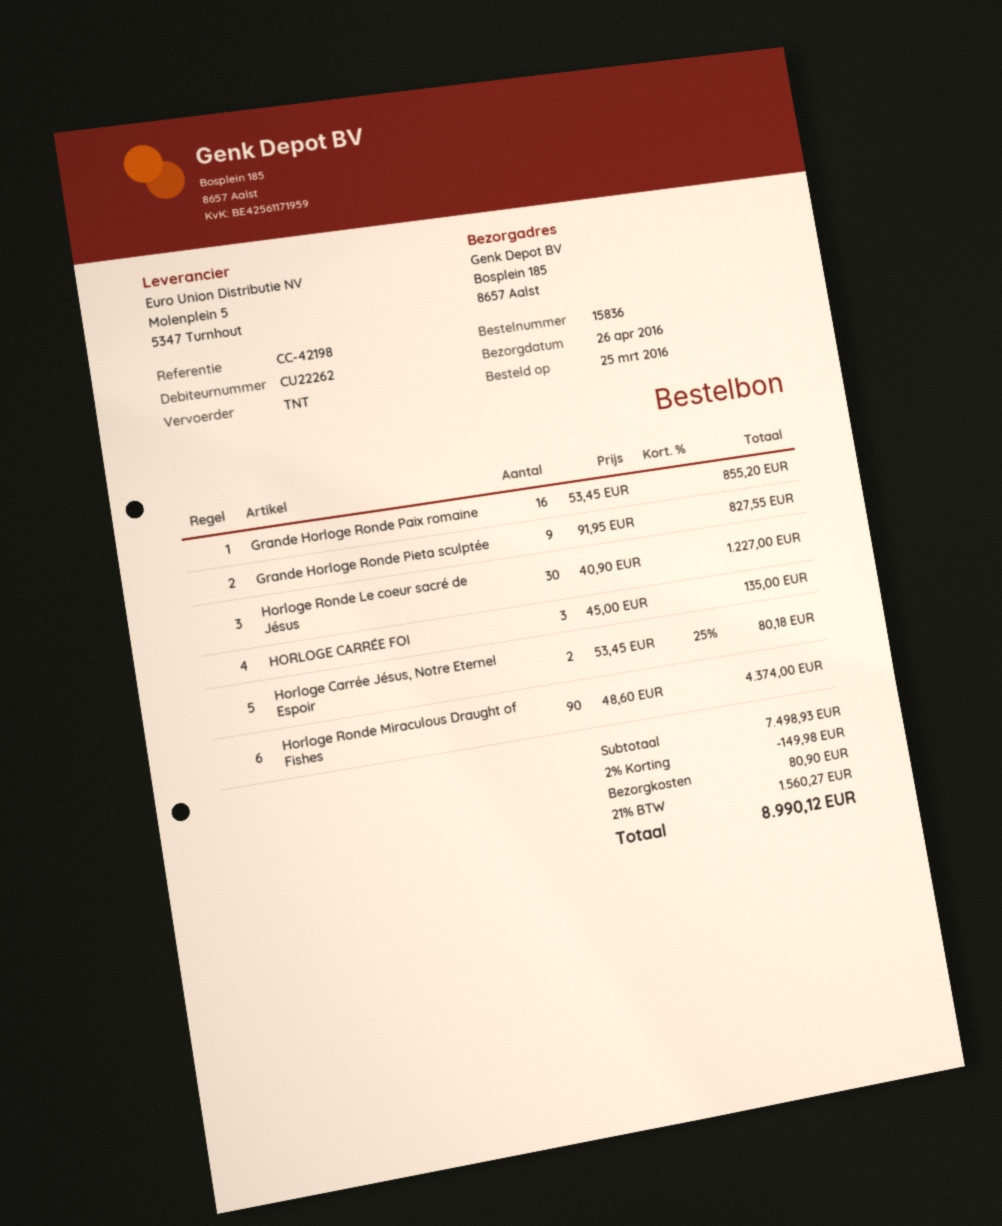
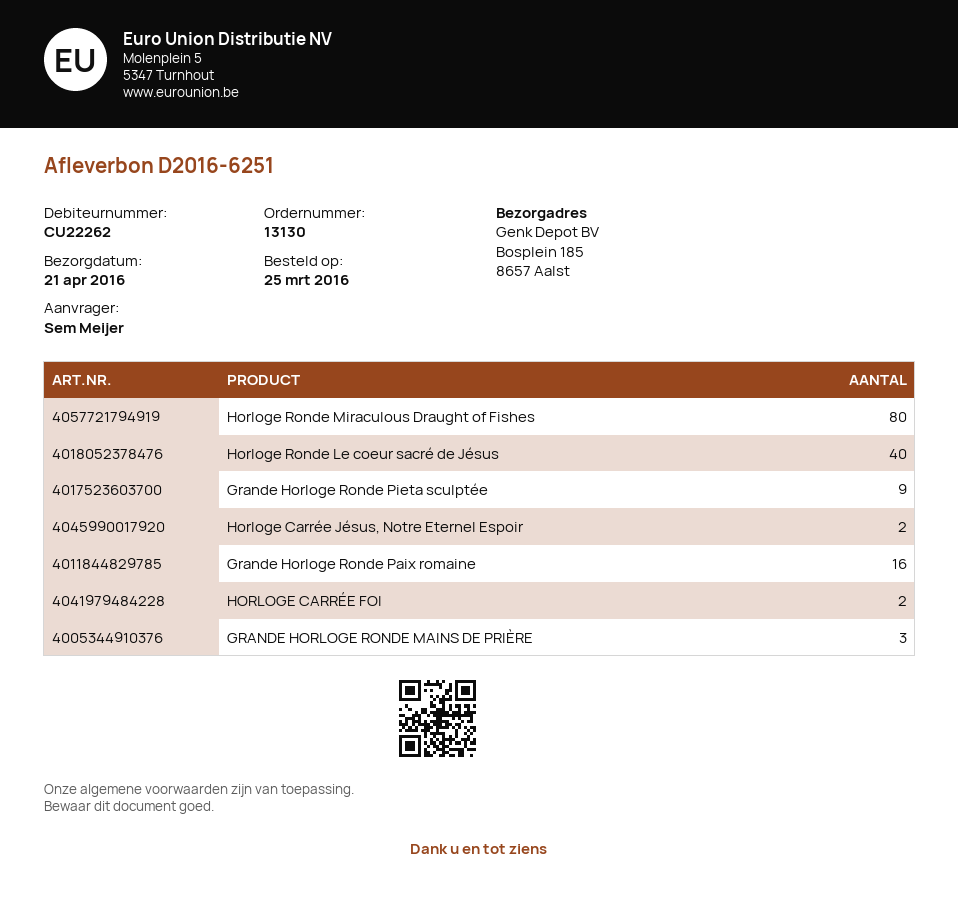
order number: 15836 -> 13130
delivery date: 2016-04-26 -> 2016-04-21
Horloge Ronde Le coeur sacré de Jésus: 30 -> 40
HORLOGE CARRÉE FOI: 3 -> 2
Horloge Ronde Miraculous Draught of Fishes: 90 -> 80
GRANDE HORLOGE RONDE MAINS DE PRIÈRE: none -> 3

